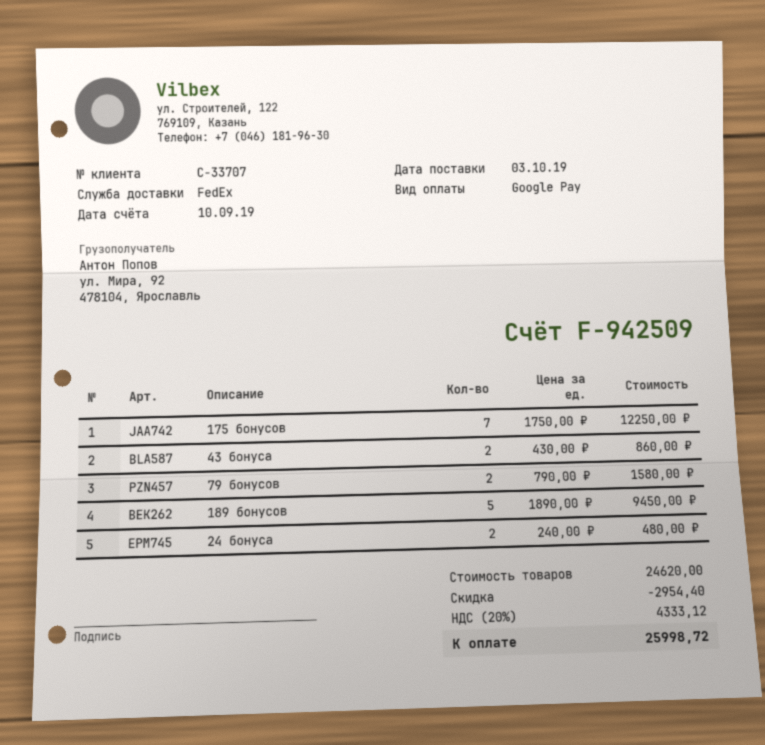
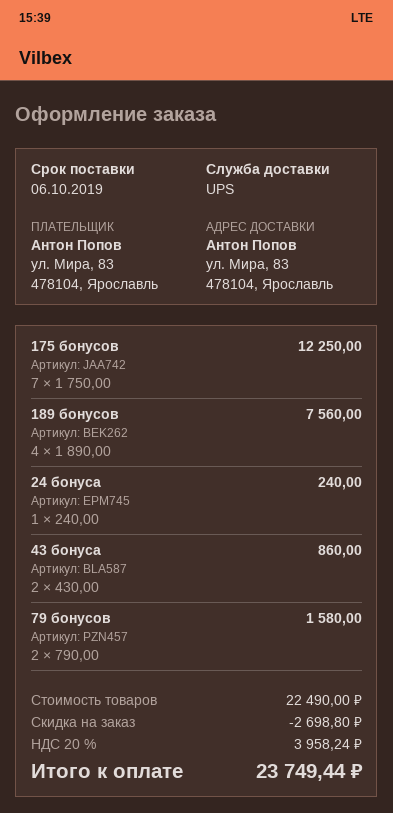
delivery date: 2019-10-03 -> 2019-10-06
shipping method: FedEx -> UPS
ship to: ул. Мира, 92, 478104, Ярославль -> ул. Мира, 83, 478104, Ярославль
189 бонусов: 5 x 1890.00 = 9450.00 -> 4 x 1890.00 = 7560.00
24 бонуса: 2 x 240.00 = 480.00 -> 1 x 240.00 = 240.00
subtotal: 24620.00 -> 22490.00
discount: 2954.40 -> 2698.80
tax: 20% = 4333.12 -> 20% = 3958.24
total: 25998.72 -> 23749.44

